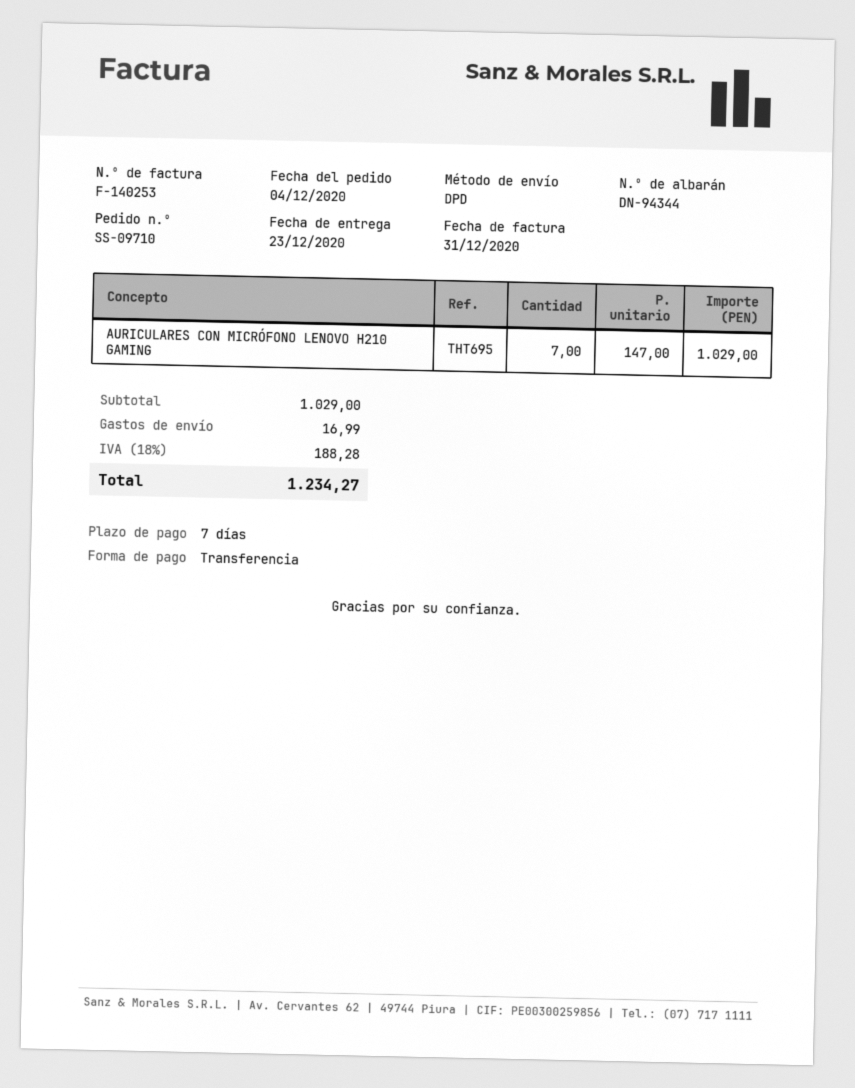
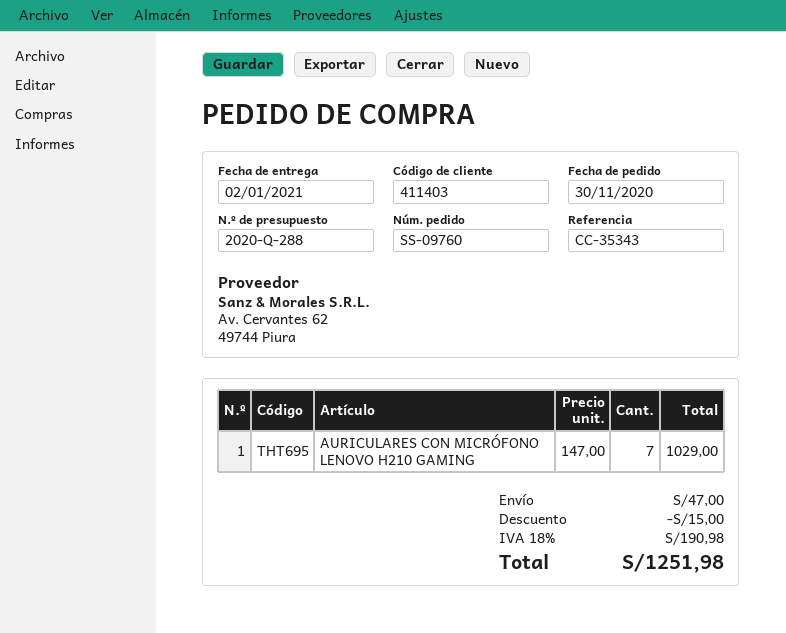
order number: SS-09710 -> SS-09760
order date: 2020-12-04 -> 2020-11-30
delivery date: 2020-12-23 -> 2021-01-02
discount: none -> 15.00
shipping: 16.99 -> 47.00
tax: 18% = 188.28 -> 18% = 190.98
total: 1234.27 -> 1251.98

